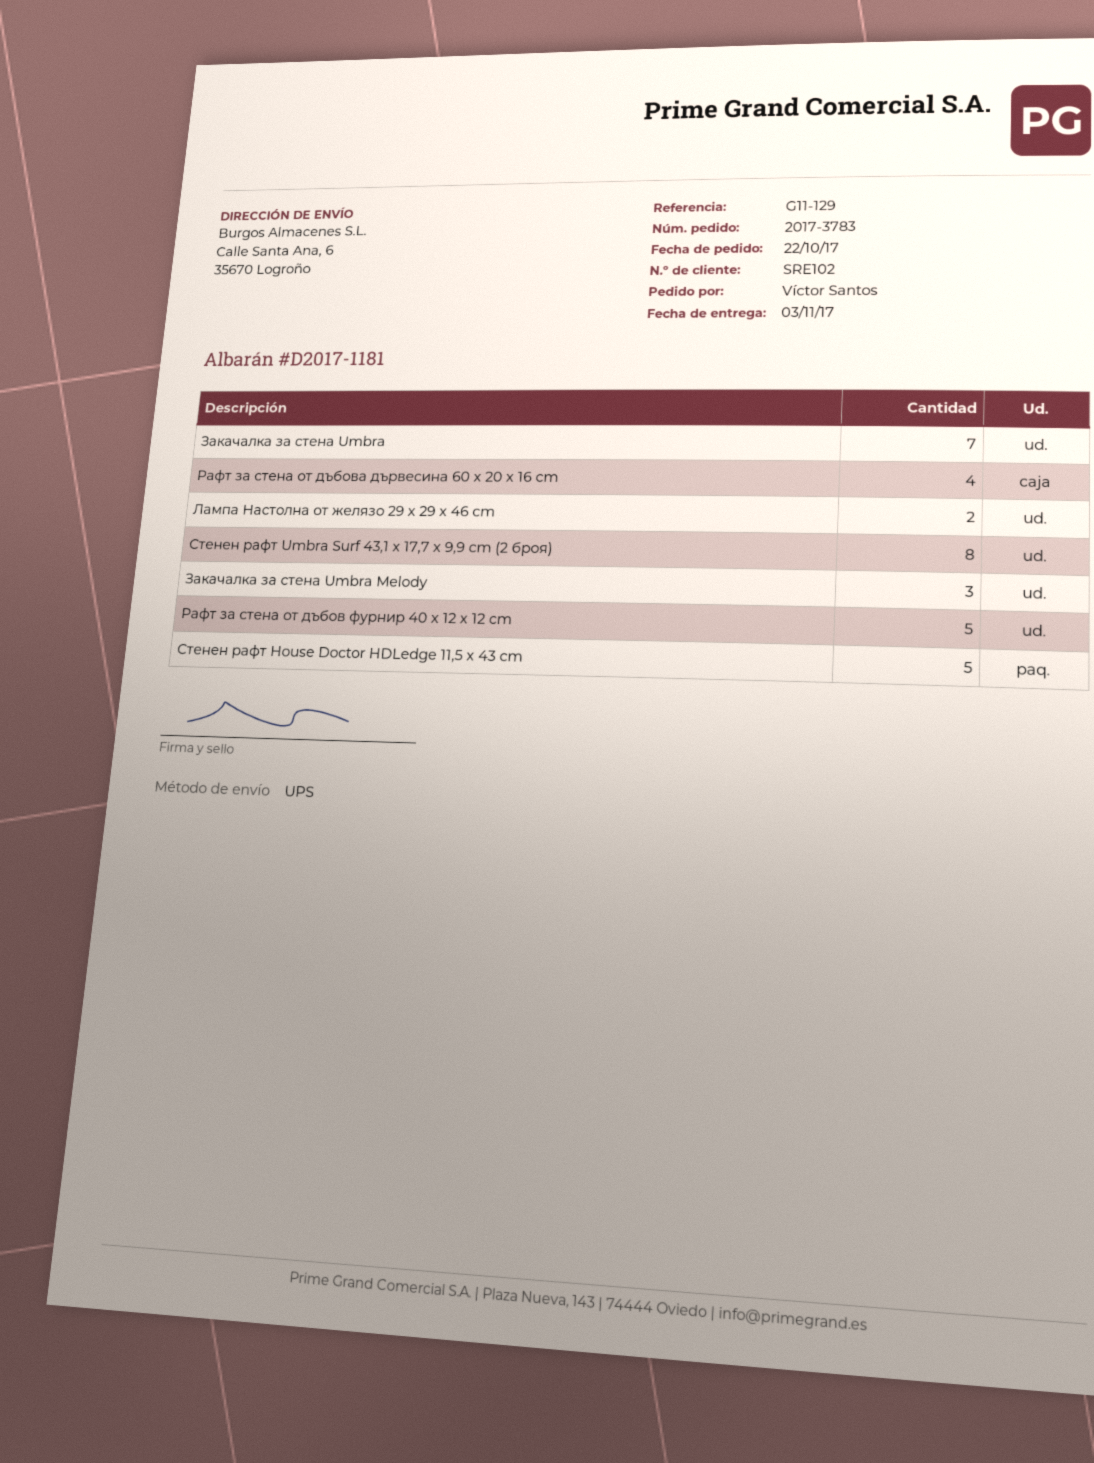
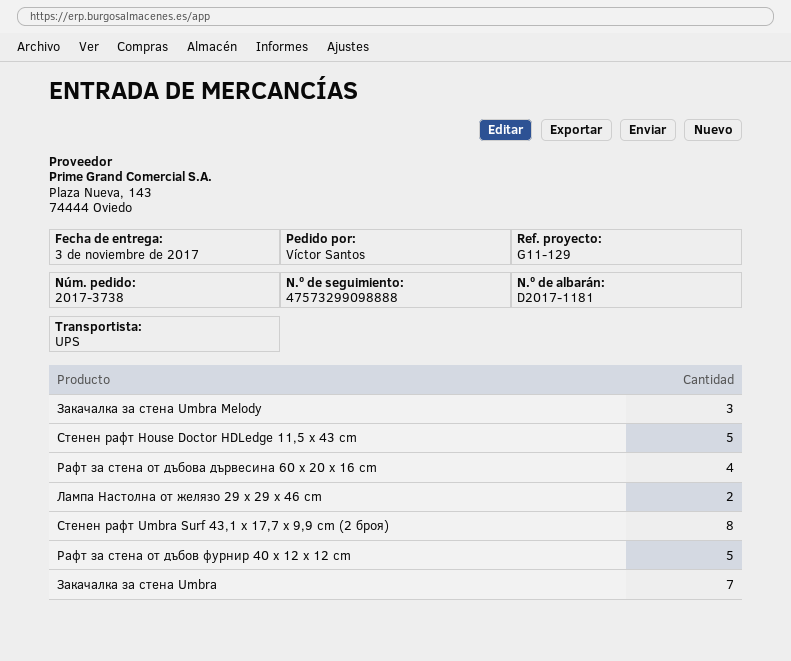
order number: 2017-3783 -> 2017-3738

